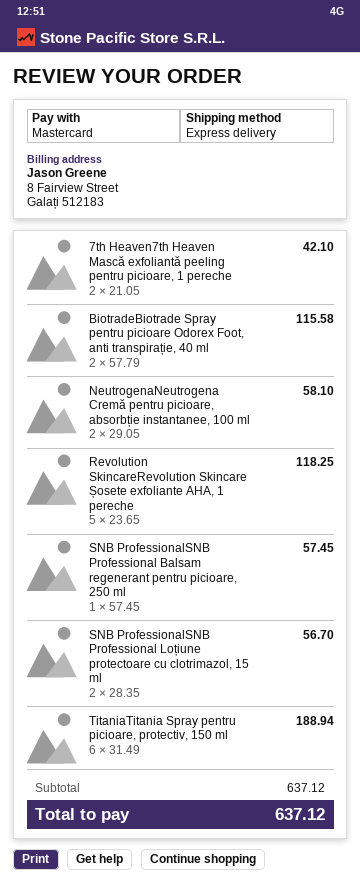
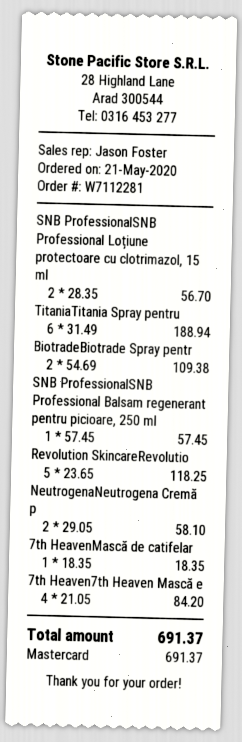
7th Heaven7th Heaven Mască exfoliantă peeling pentru picioare, 1 pereche: 2 x 21.05 = 42.10 -> 4 x 21.05 = 84.20
BiotradeBiotrade Spray pentru picioare Odorex Foot, anti transpirație, 40 ml: 2 x 57.79 = 115.58 -> 2 x 54.69 = 109.38
7th HeavenMască de catifelar: none -> 1 x 18.35 = 18.35
total: 637.12 -> 691.37

